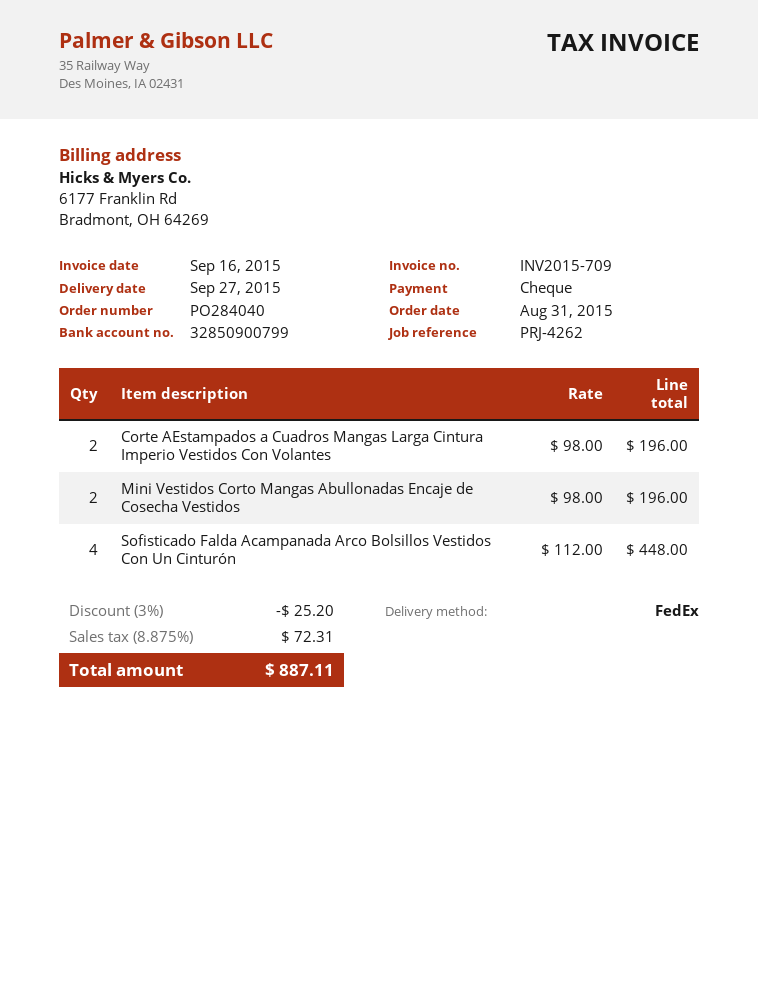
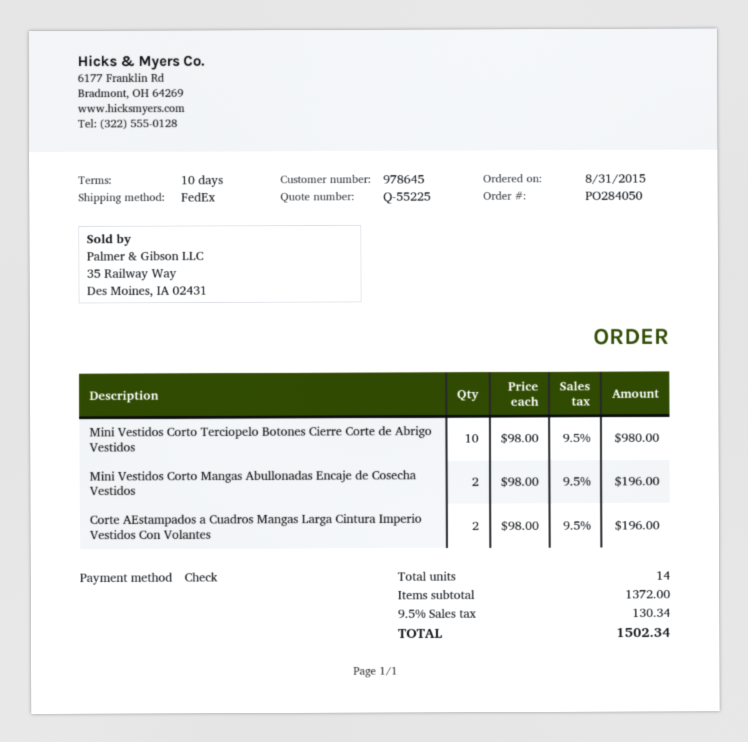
order number: PO284040 -> PO284050
Sofisticado Falda Acampanada Arco Bolsillos Vestidos Con Un Cinturón: 4 x 112.00 = 448.00 -> none
Mini Vestidos Corto Terciopelo Botones Cierre Corte de Abrigo Vestidos: none -> 10 x 98.00 = 980.00
discount: 3% = 25.20 -> none
tax: 8.875% = 72.31 -> 9.5% = 130.34
total: 887.11 -> 1502.34

